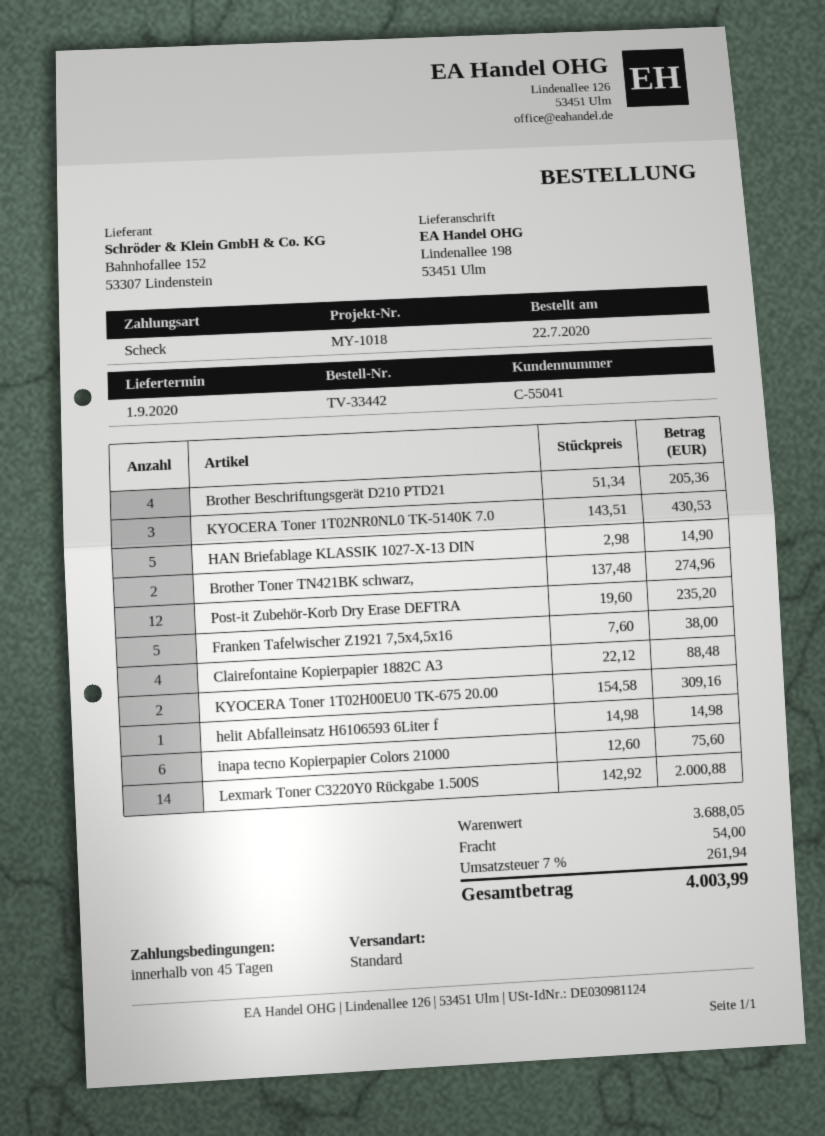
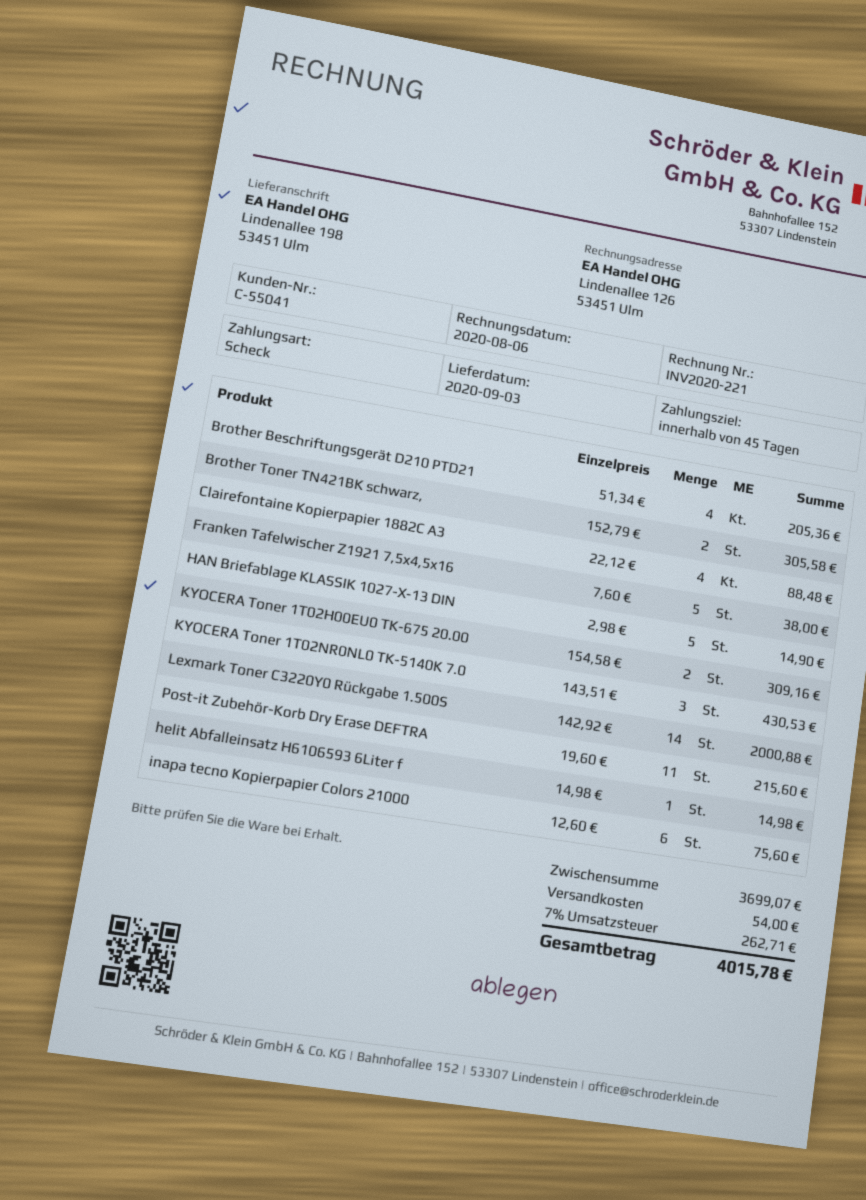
delivery date: 2020-09-01 -> 2020-09-03
Brother Toner TN421BK schwarz,: 2 x 137.48 = 274.96 -> 2 x 152.79 = 305.58
Post-it Zubehör-Korb Dry Erase DEFTRA: 12 x 19.60 = 235.20 -> 11 x 19.60 = 215.60
subtotal: 3688.05 -> 3699.07
tax: 7% = 261.94 -> 7% = 262.71
total: 4003.99 -> 4015.78

